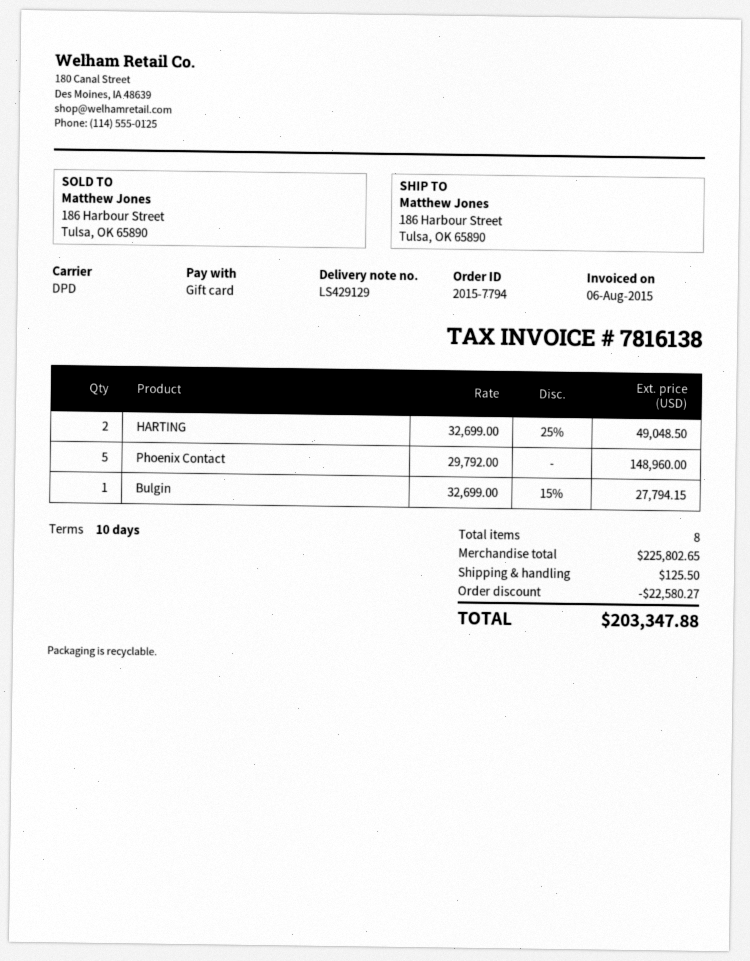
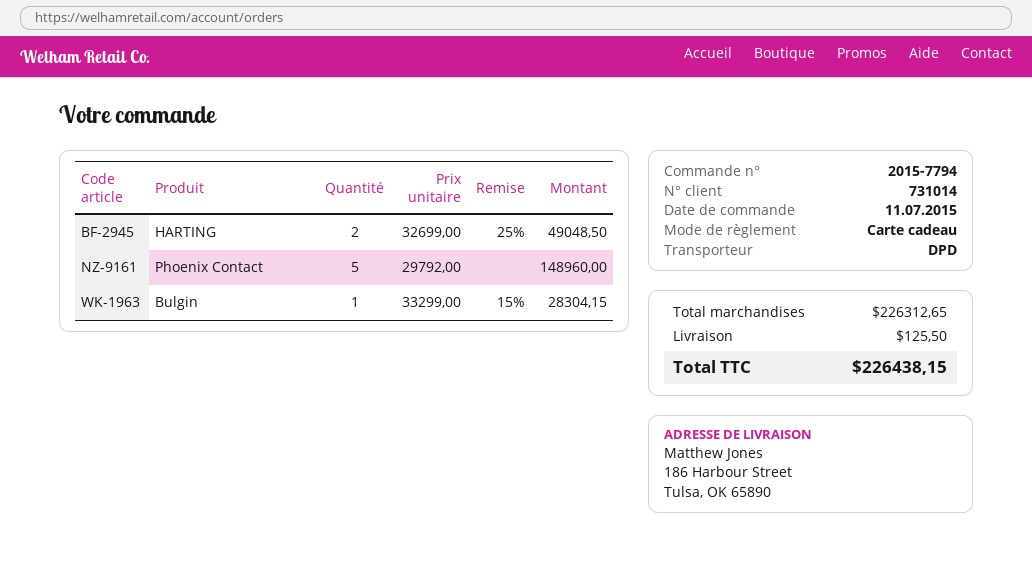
Bulgin: 1 x 32699.00 - 15% = 27794.15 -> 1 x 33299.00 - 15% = 28304.15
subtotal: 225802.65 -> 226312.65
discount: 22580.27 -> none
total: 203347.88 -> 226438.15

